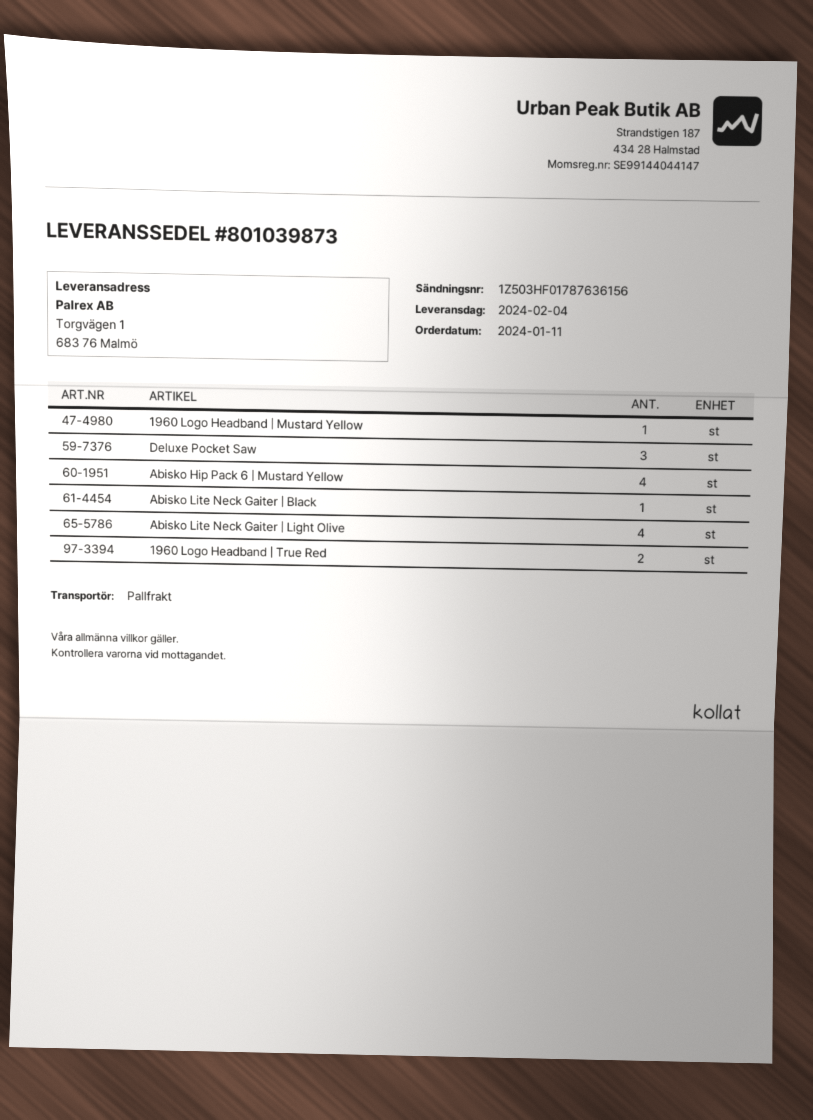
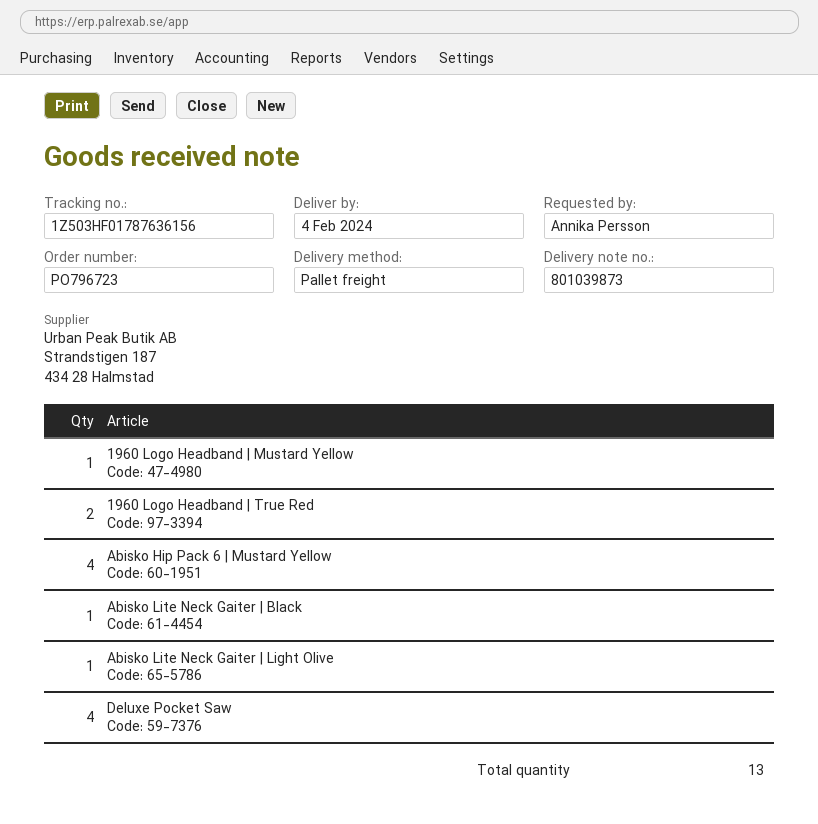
Deluxe Pocket Saw: 3 -> 4
Abisko Lite Neck Gaiter | Light Olive: 4 -> 1

